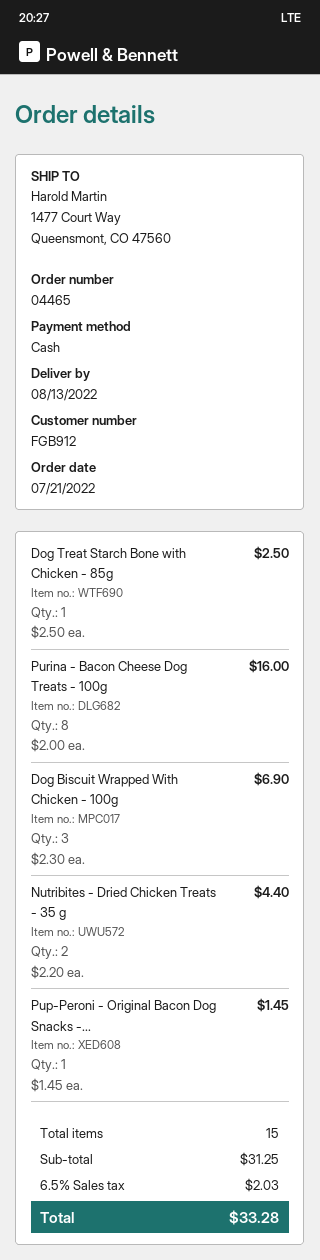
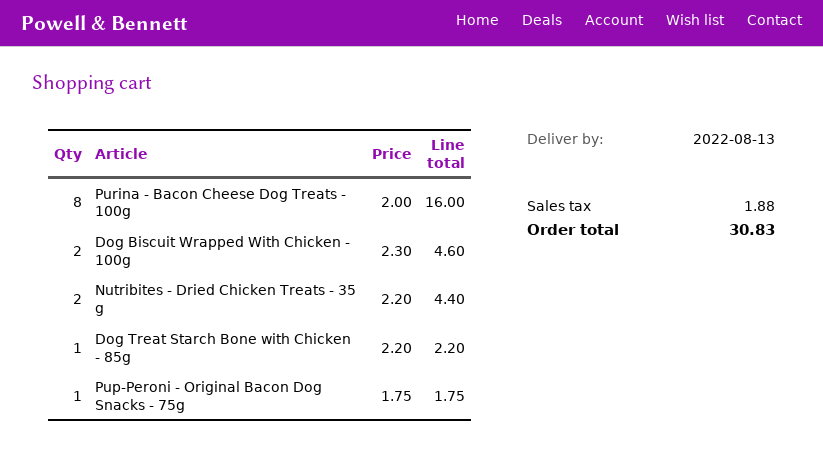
Dog Treat Starch Bone with Chicken - 85g: 1 x 2.50 = 2.50 -> 1 x 2.20 = 2.20
Dog Biscuit Wrapped With Chicken - 100g: 3 x 2.30 = 6.90 -> 2 x 2.30 = 4.60
Pup-Peroni - Original Bacon Dog Snacks -...: 1 x 1.45 = 1.45 -> 1 x 1.75 = 1.75
tax: 2.03 -> 1.88
total: 33.28 -> 30.83

